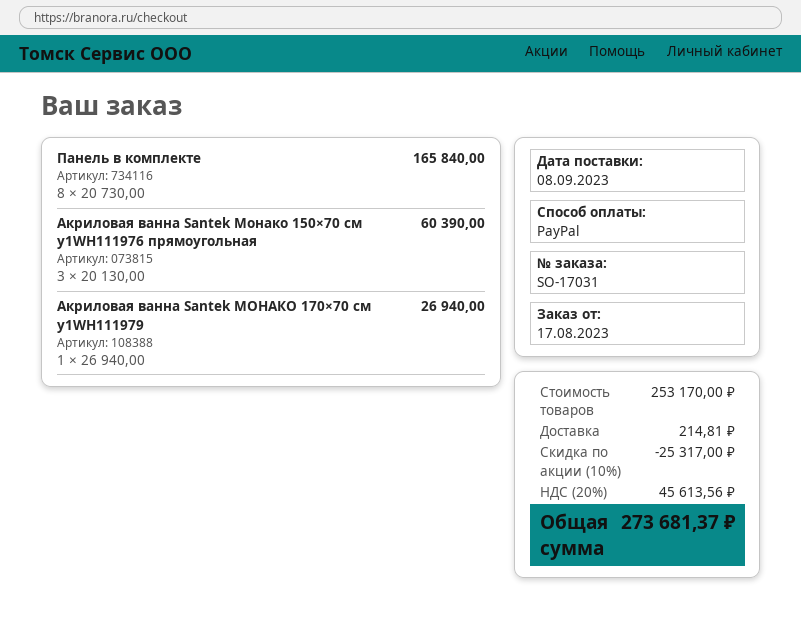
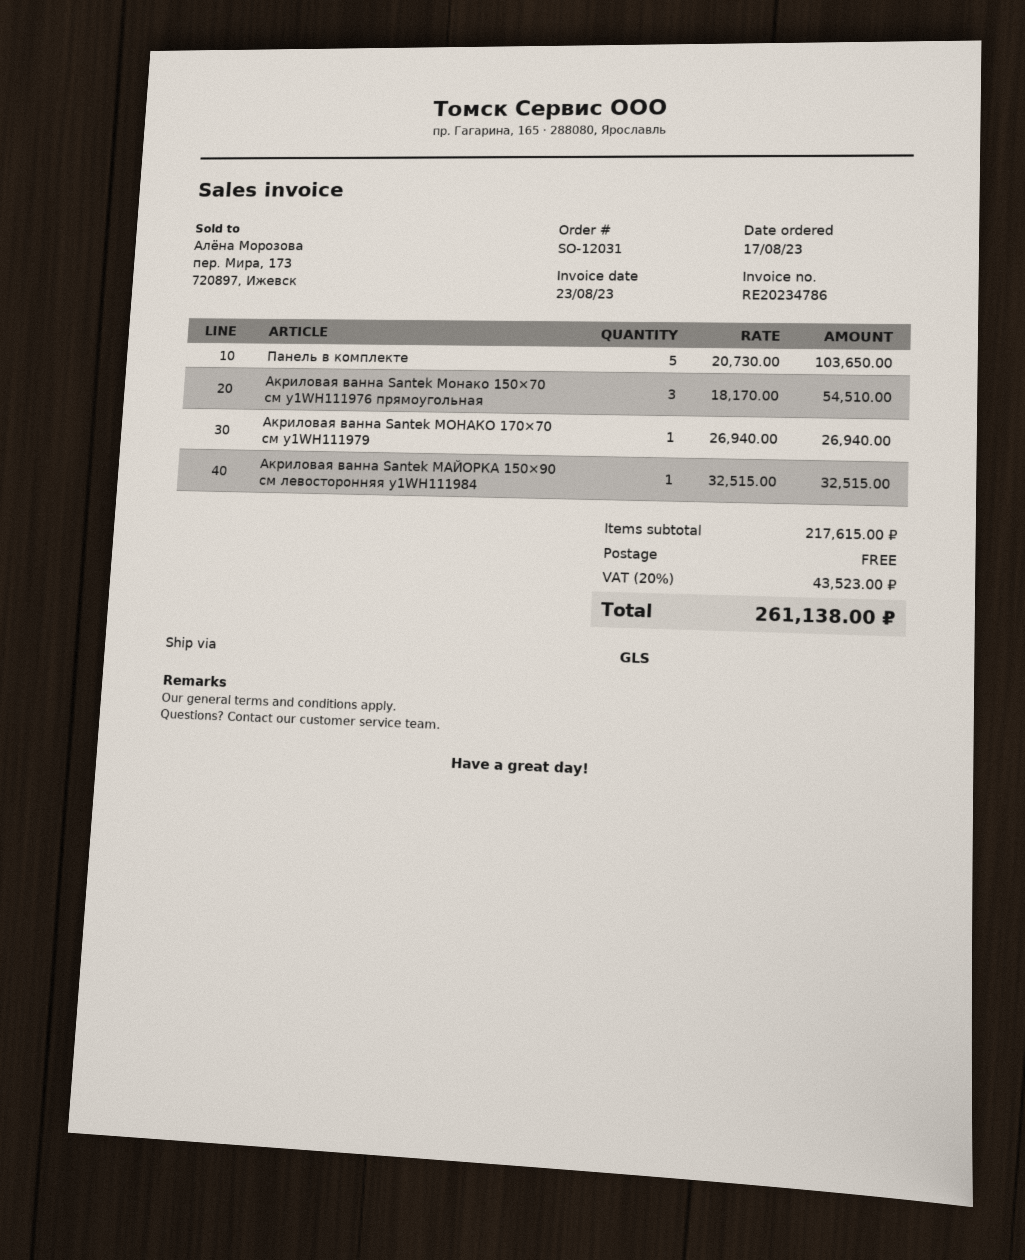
order number: SO-17031 -> SO-12031
Панель в комплекте: 8 x 20730.00 = 165840.00 -> 5 x 20730.00 = 103650.00
Акриловая ванна Santek Монако 150×70 см у1WH111976 прямоугольная: 3 x 20130.00 = 60390.00 -> 3 x 18170.00 = 54510.00
Акриловая ванна Santek МАЙОРКА 150×90 см левосторонняя у1WH111984: none -> 1 x 32515.00 = 32515.00
subtotal: 253170.00 -> 217615.00
discount: 10% = 25317.00 -> none
shipping: 214.81 -> 0.00
tax: 20% = 45613.56 -> 20% = 43523.00
total: 273681.37 -> 261138.00

